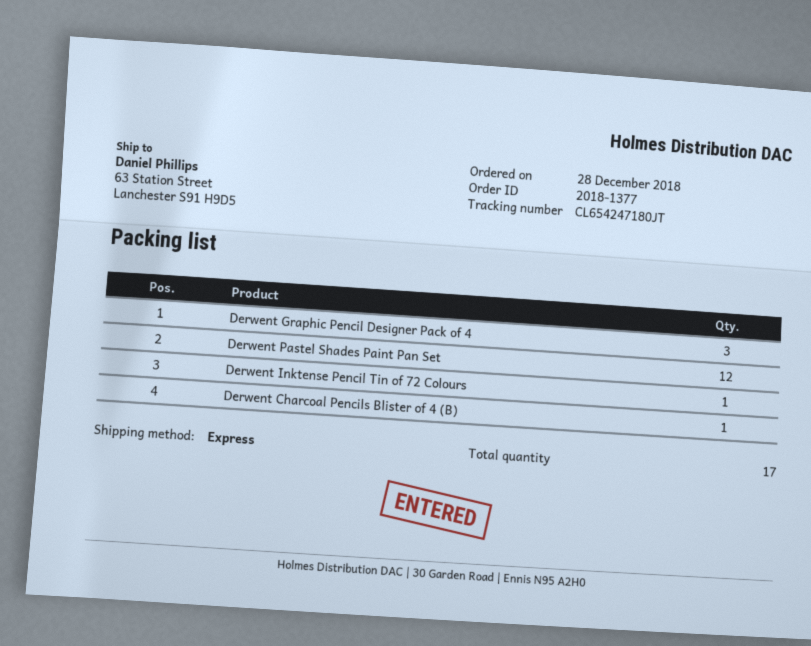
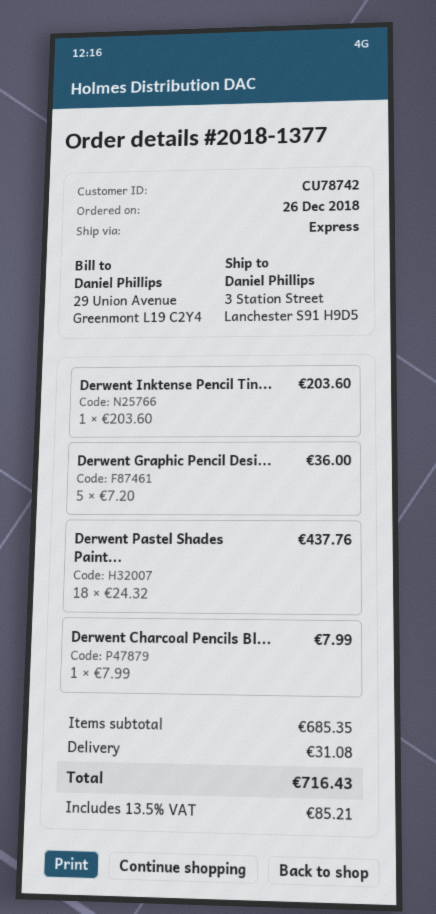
order date: 2018-12-28 -> 2018-12-26
ship to: 63 Station Street, Lanchester S91 H9D5 -> 3 Station Street, Lanchester S91 H9D5
Derwent Graphic Pencil Designer Pack of 4: 3 -> 5
Derwent Pastel Shades Paint Pan Set: 12 -> 18

